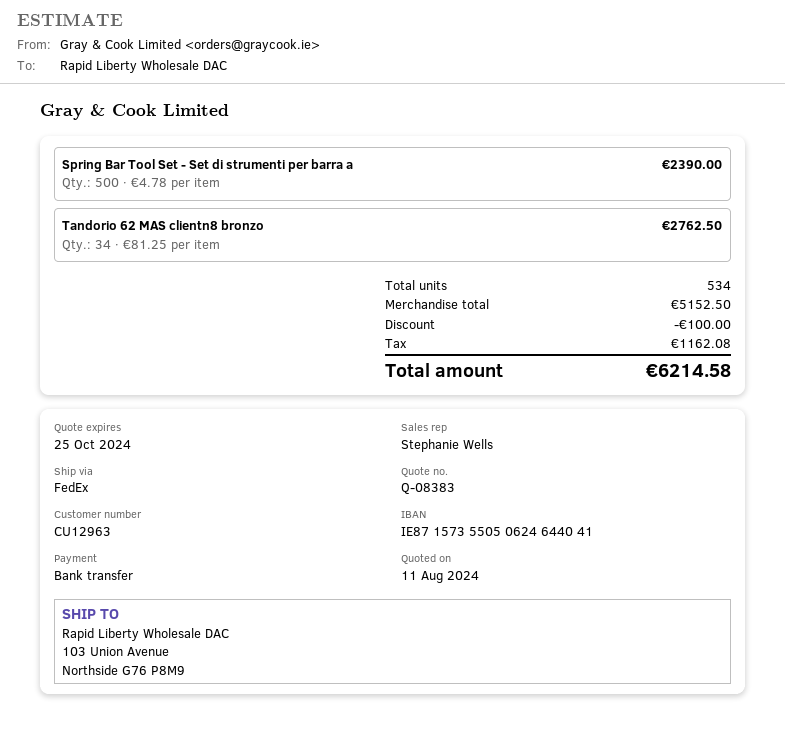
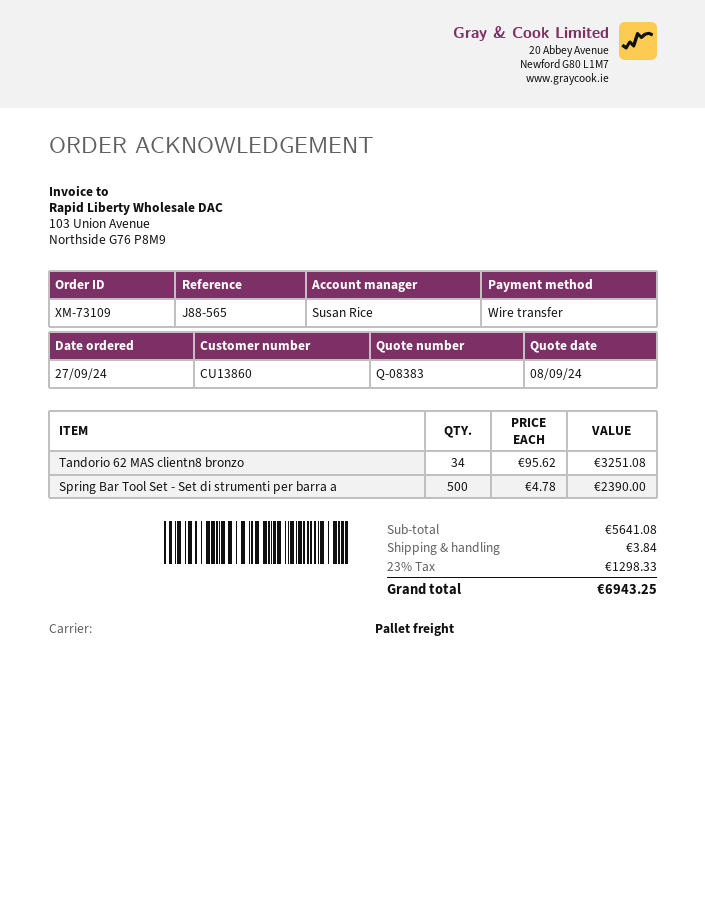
quote date: 2024-08-11 -> 2024-09-08
customer number: CU12963 -> CU13860
sales rep: Stephanie Wells -> Susan Rice
shipping method: FedEx -> pallet freight
Tandorio 62 MAS clientn8 bronzo: 34 x 81.25 = 2762.50 -> 34 x 95.62 = 3251.08
subtotal: 5152.50 -> 5641.08
discount: 100.00 -> none
shipping: none -> 3.84
tax: 1162.08 -> 1298.33
total: 6214.58 -> 6943.25

